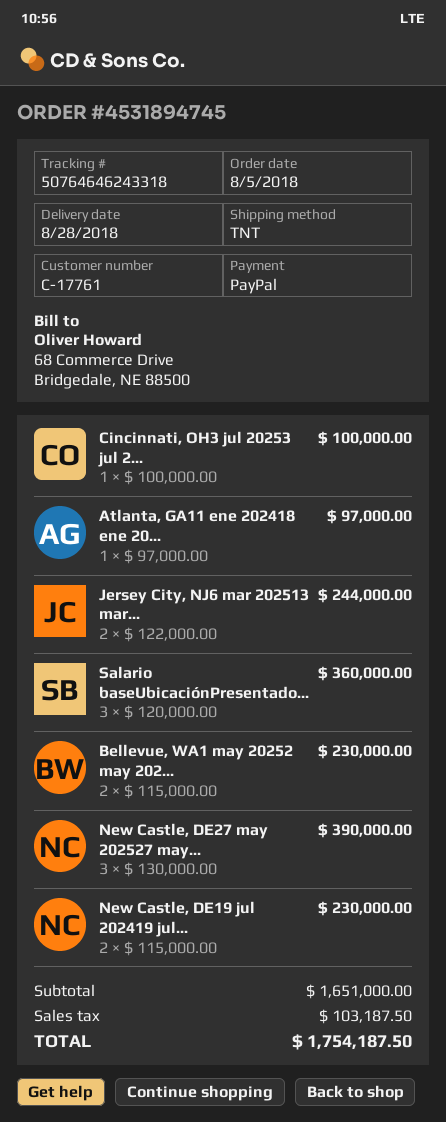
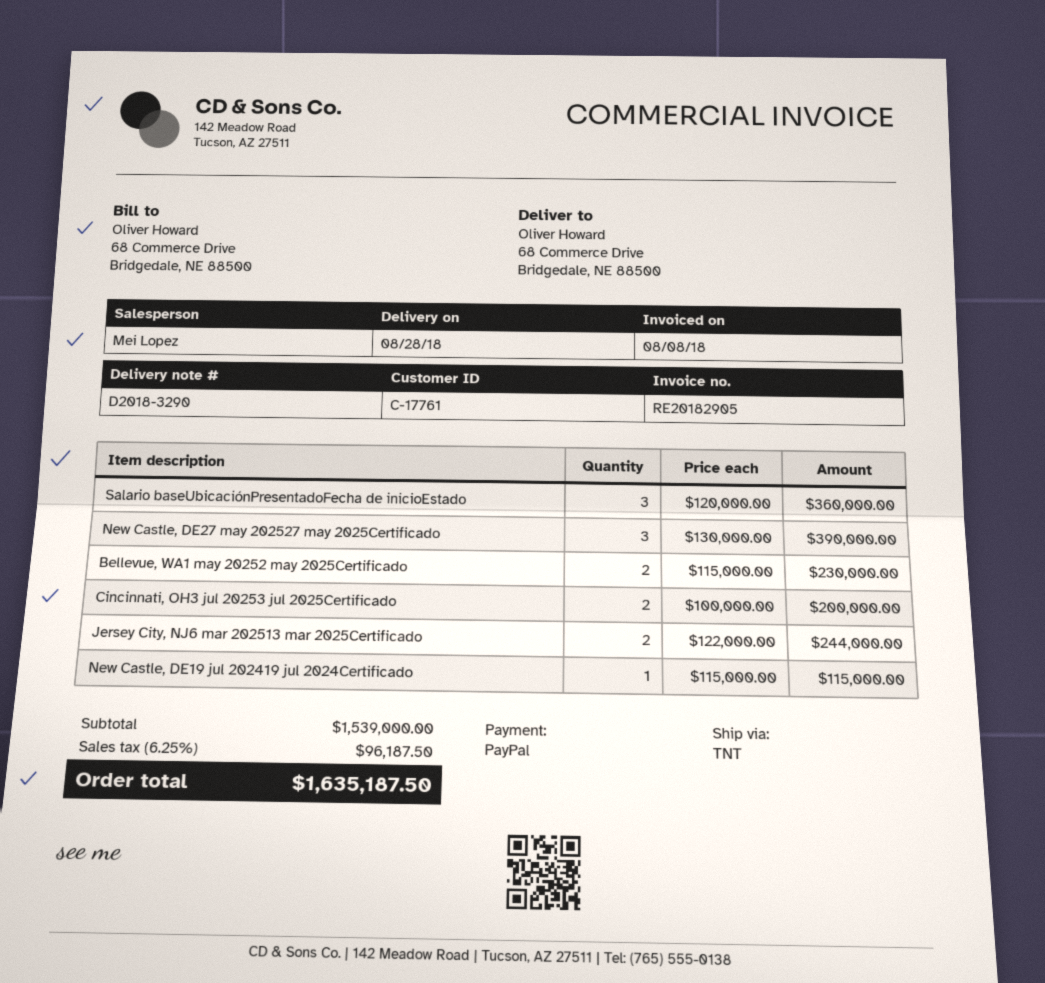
Cincinnati, OH3 jul 20253 jul 2...: 1 x 100000.00 = 100000.00 -> 2 x 100000.00 = 200000.00
Atlanta, GA11 ene 202418 ene 20...: 1 x 97000.00 = 97000.00 -> none
New Castle, DE19 jul 202419 jul...: 2 x 115000.00 = 230000.00 -> 1 x 115000.00 = 115000.00
subtotal: 1651000.00 -> 1539000.00
tax: 103187.50 -> 96187.50
total: 1754187.50 -> 1635187.50

